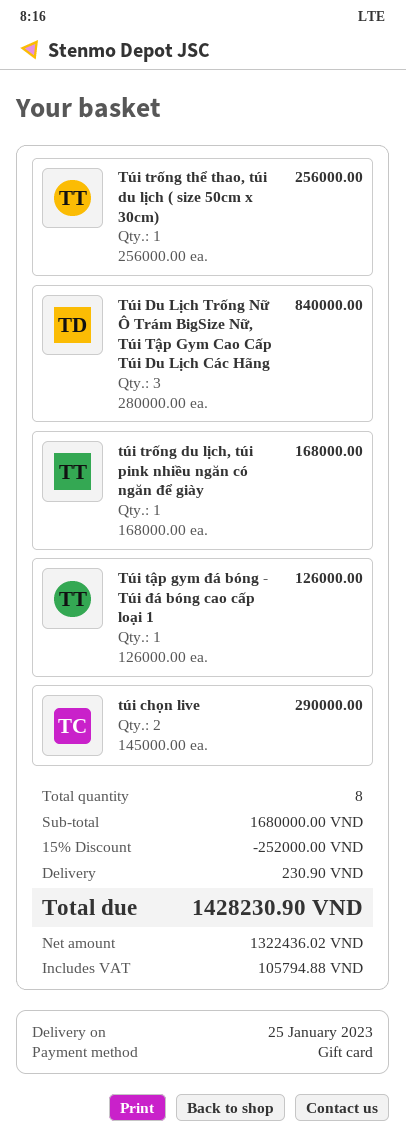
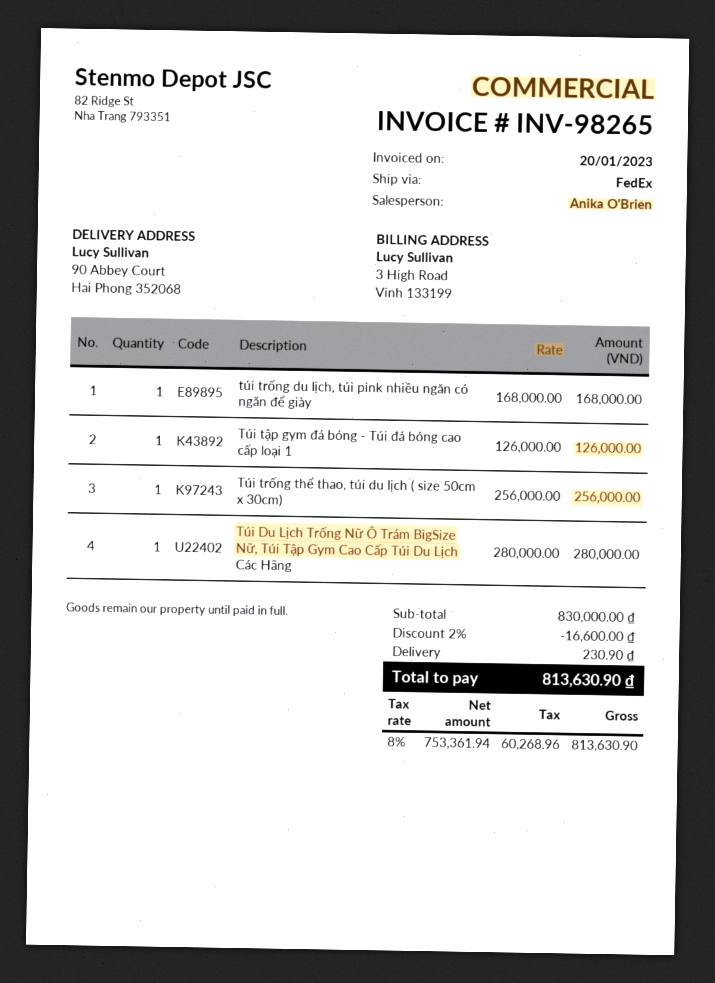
Túi Du Lịch Trống Nữ Ô Trám BigSize Nữ, Túi Tập Gym Cao Cấp Túi Du Lịch Các Hãng: 3 x 280000.00 = 840000.00 -> 1 x 280000.00 = 280000.00
túi chọn live: 2 x 145000.00 = 290000.00 -> none
subtotal: 1680000.00 -> 830000.00
discount: 15% = 252000.00 -> 2% = 16600.00
net: 1322436.02 -> 753361.94
tax: 105794.88 -> 60268.96
total: 1428230.90 -> 813630.90

